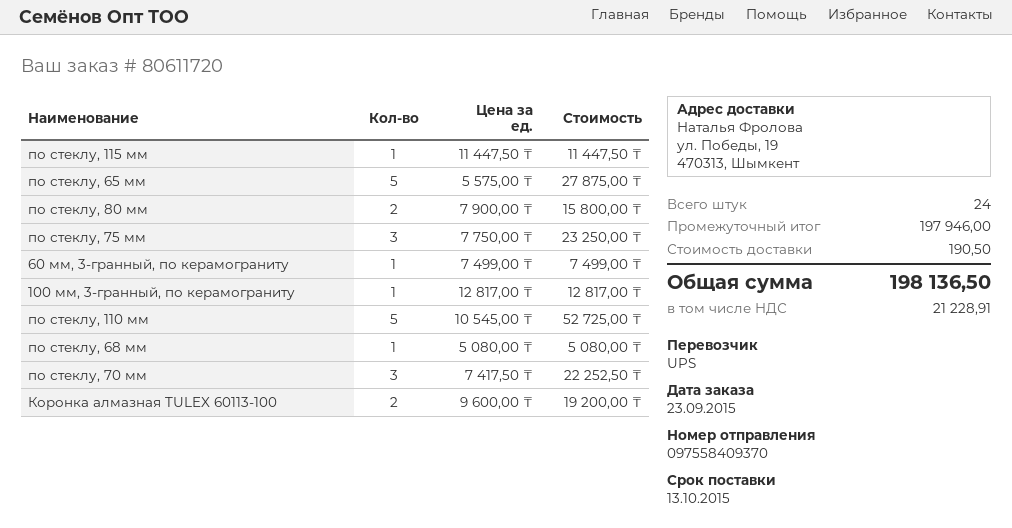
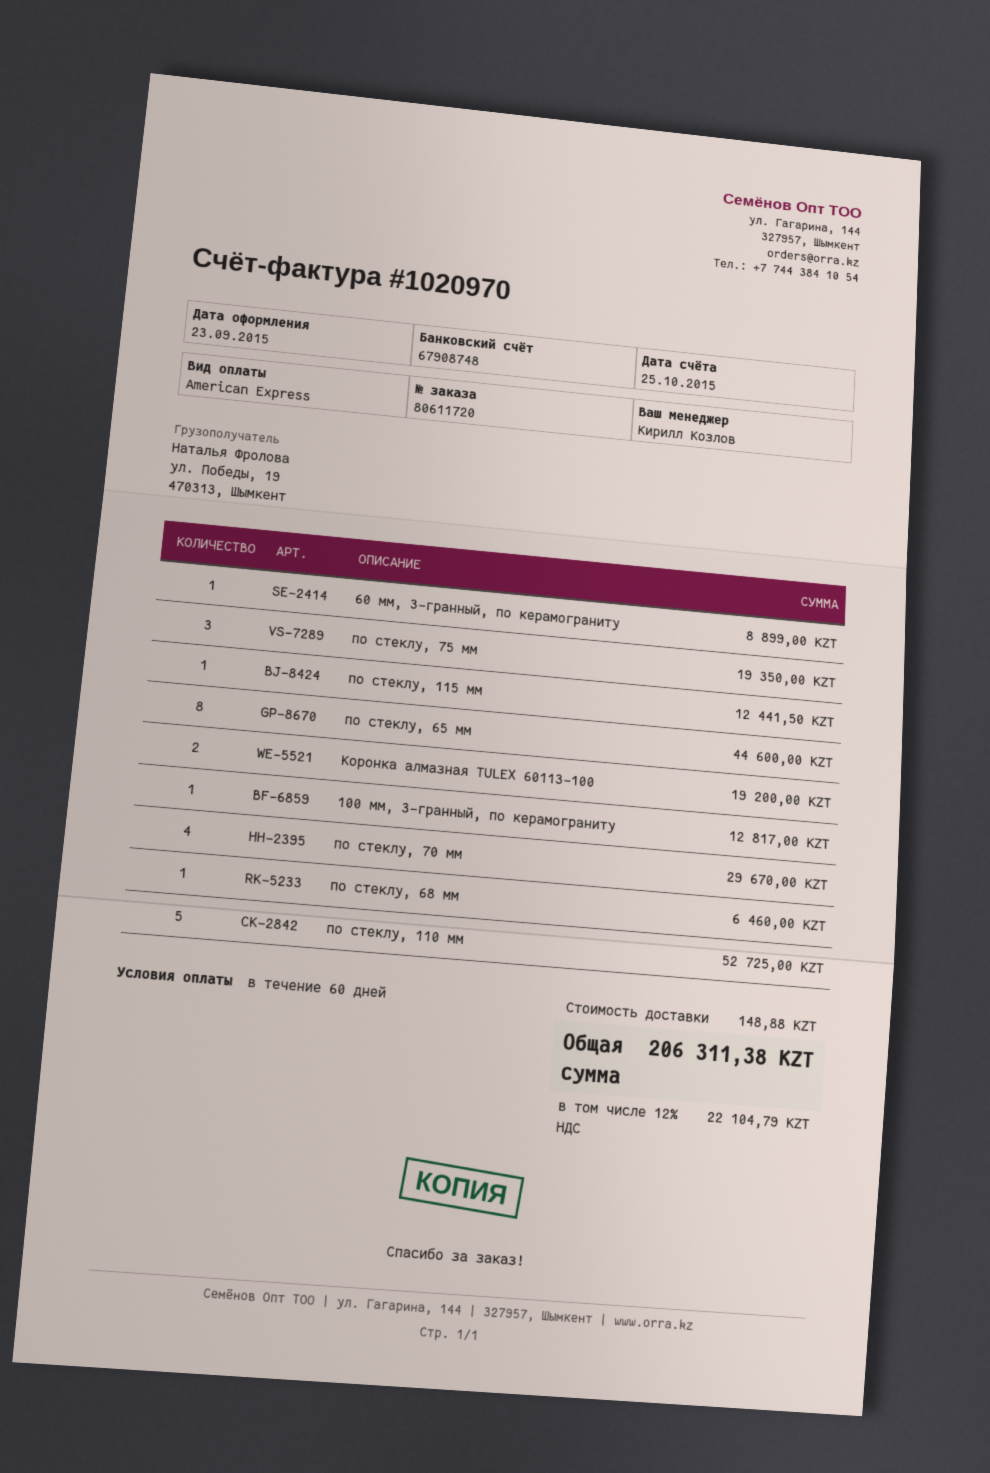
по стеклу, 115 мм: 1 for 11447.50 -> 1 for 12441.50
по стеклу, 65 мм: 5 for 27875.00 -> 8 for 44600.00
по стеклу, 80 мм: 2 for 15800.00 -> none
по стеклу, 75 мм: 3 for 23250.00 -> 3 for 19350.00
60 мм, 3-гранный, по керамограниту: 1 for 7499.00 -> 1 for 8899.00
по стеклу, 68 мм: 1 for 5080.00 -> 1 for 6460.00
по стеклу, 70 мм: 3 for 22252.50 -> 4 for 29670.00
shipping: 190.50 -> 148.88
tax: 21228.91 -> 22104.79
total: 198136.50 -> 206311.38

